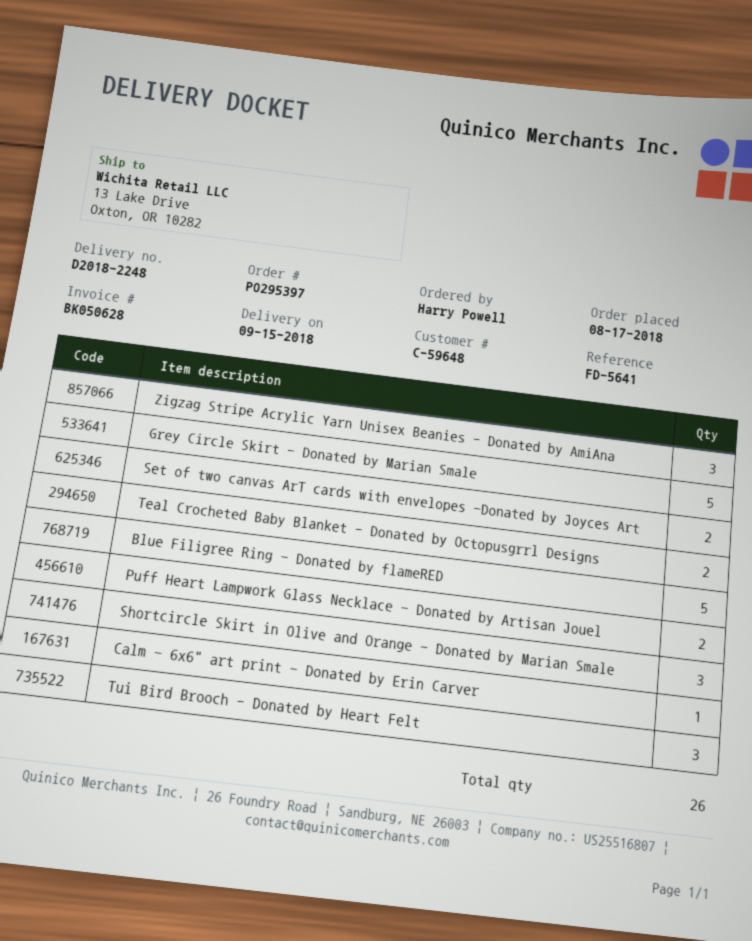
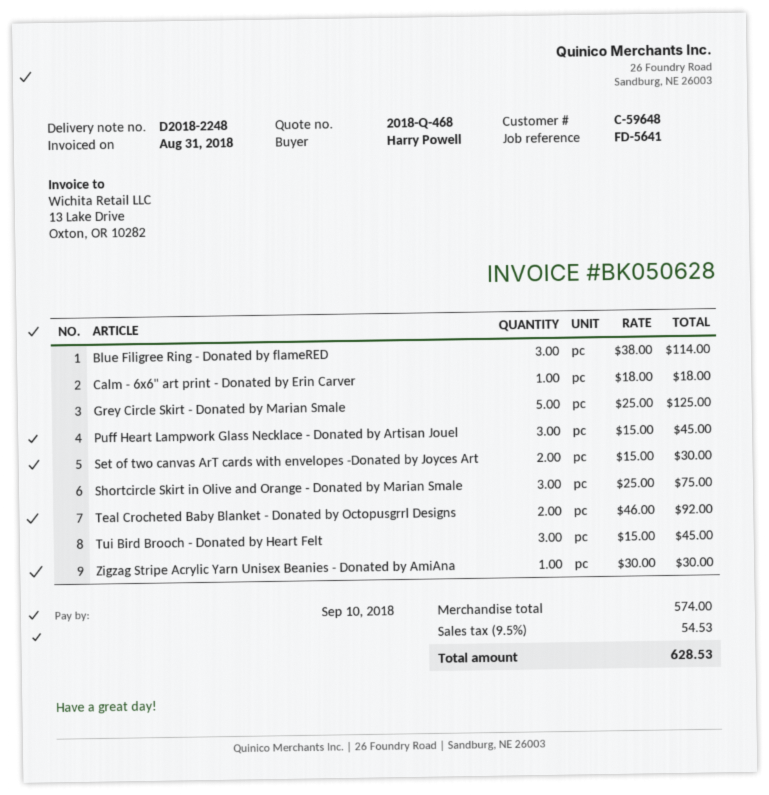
Zigzag Stripe Acrylic Yarn Unisex Beanies - Donated by AmiAna: 3 -> 1
Blue Filigree Ring - Donated by flameRED: 5 -> 3
Puff Heart Lampwork Glass Necklace - Donated by Artisan Jouel: 2 -> 3

